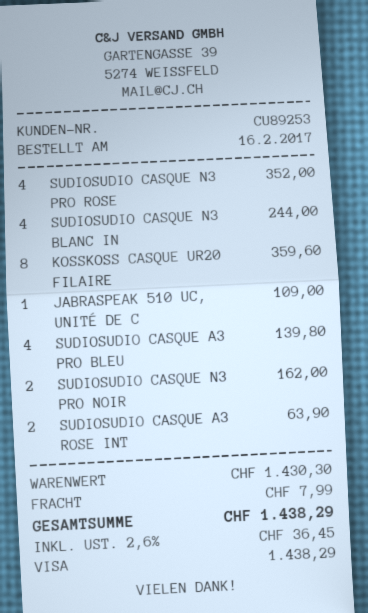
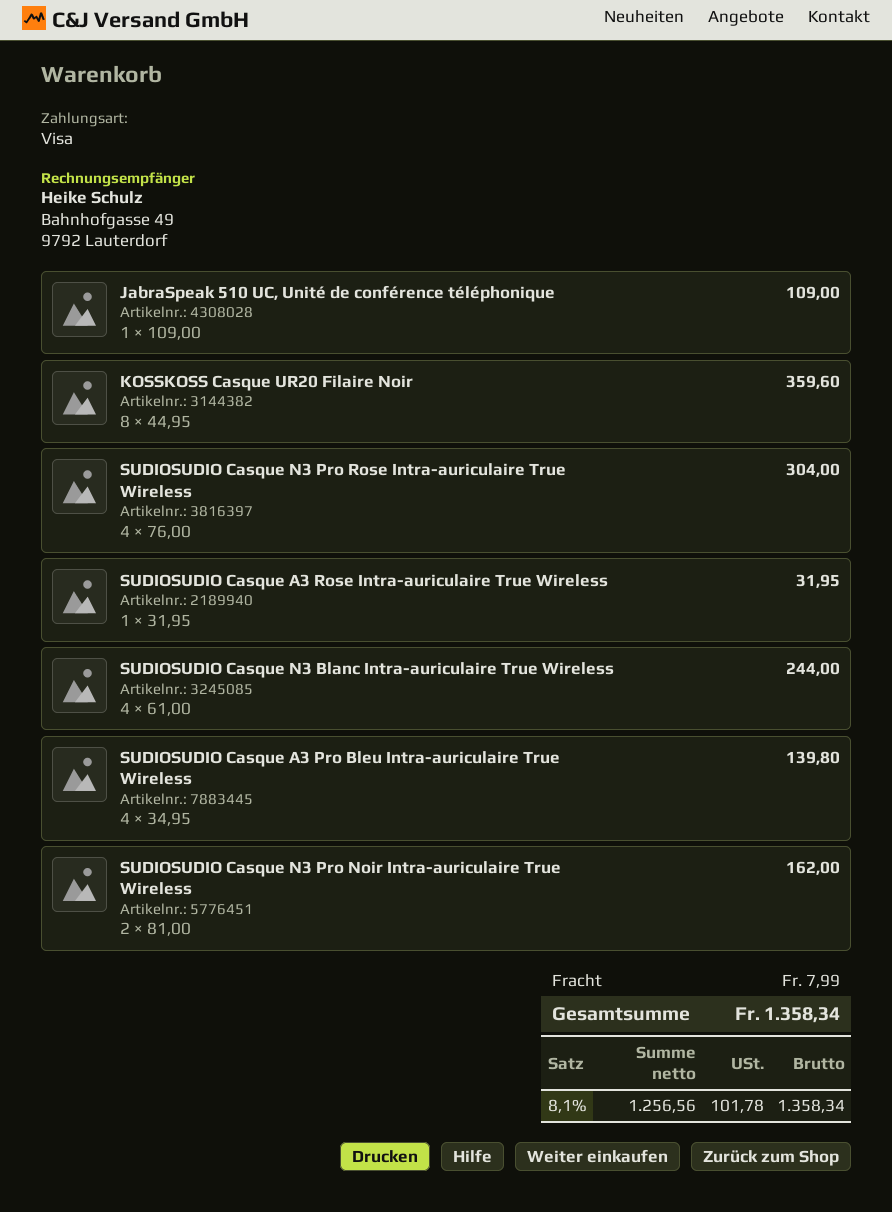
SUDIOSUDIO CASQUE N3 PRO ROSE: 4 for 352.00 -> 4 for 304.00
SUDIOSUDIO CASQUE A3 ROSE INT: 2 for 63.90 -> 1 for 31.95
tax: 2.6% = 36.45 -> 8.1% = 101.78
total: 1438.29 -> 1358.34

